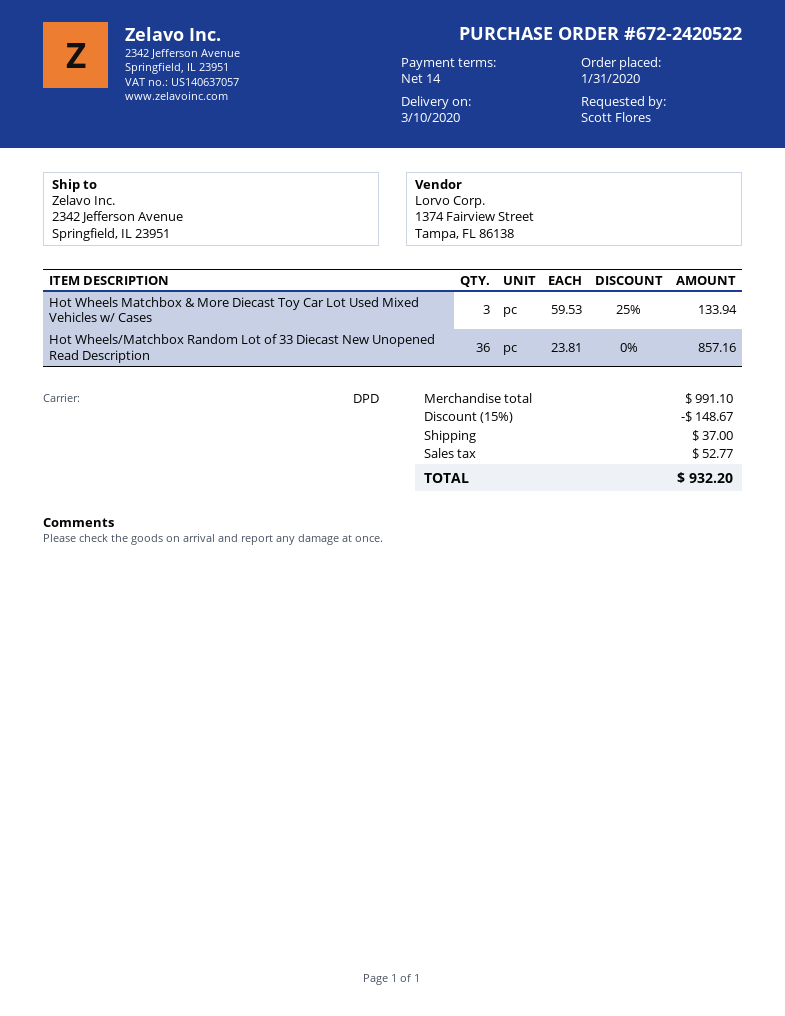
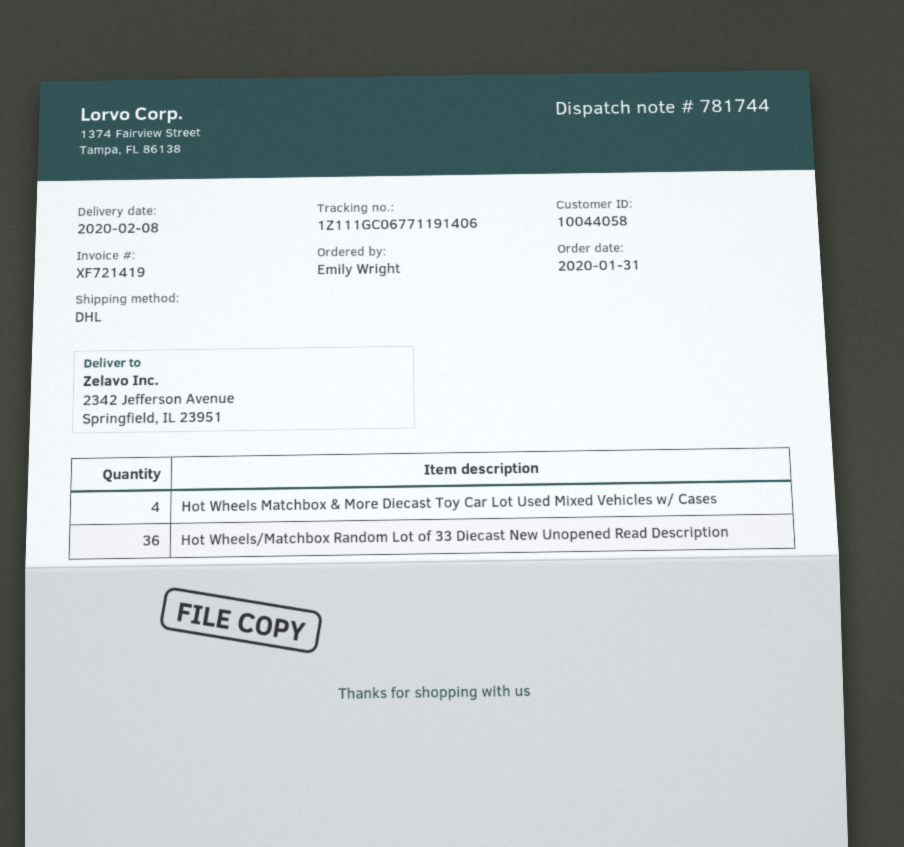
delivery date: 2020-03-10 -> 2020-02-08
ordered by: Scott Flores -> Emily Wright
shipping method: DPD -> DHL
Hot Wheels Matchbox & More Diecast Toy Car Lot Used Mixed Vehicles w/ Cases: 3 -> 4

